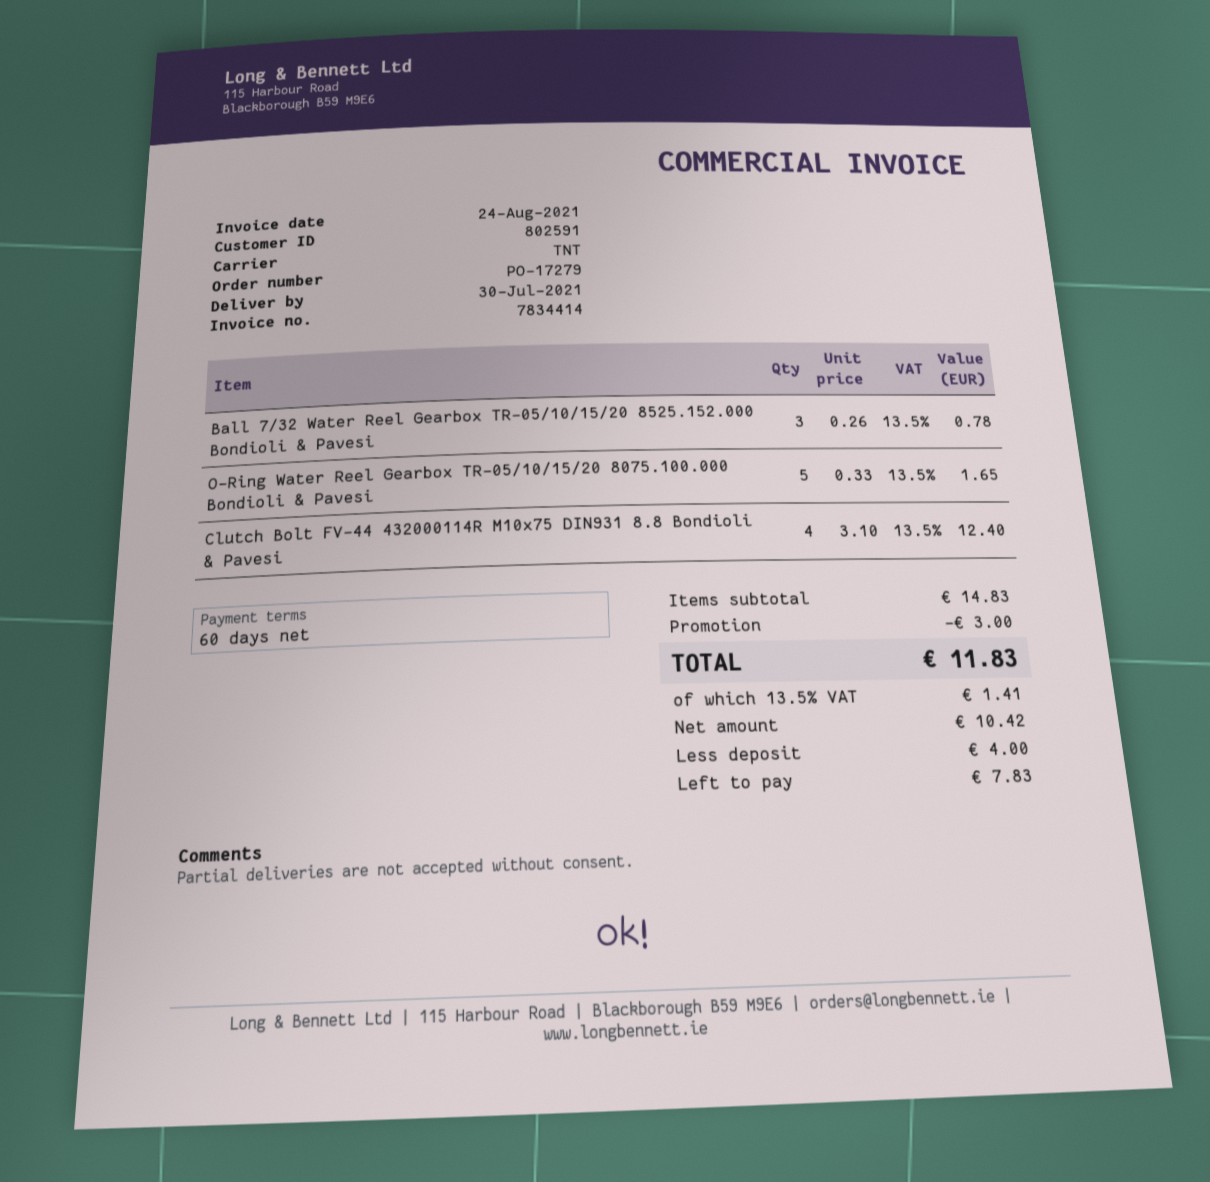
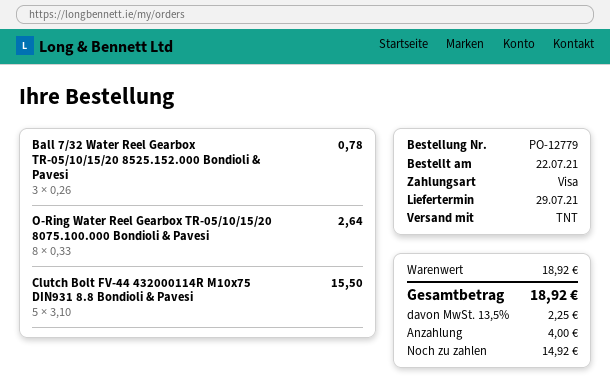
order number: PO-17279 -> PO-12779
delivery date: 2021-07-30 -> 2021-07-29
O-Ring Water Reel Gearbox TR-05/10/15/20 8075.100.000 Bondioli & Pavesi: 5 x 0.33 = 1.65 -> 8 x 0.33 = 2.64
Clutch Bolt FV-44 432000114R M10x75 DIN931 8.8 Bondioli & Pavesi: 4 x 3.10 = 12.40 -> 5 x 3.10 = 15.50
subtotal: 14.83 -> 18.92
discount: 3.00 -> none
tax: 13.5% = 1.41 -> 13.5% = 2.25
total: 11.83 -> 18.92
balance: 7.83 -> 14.92

